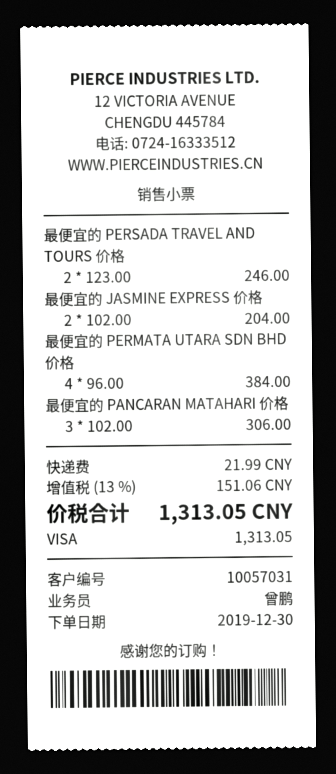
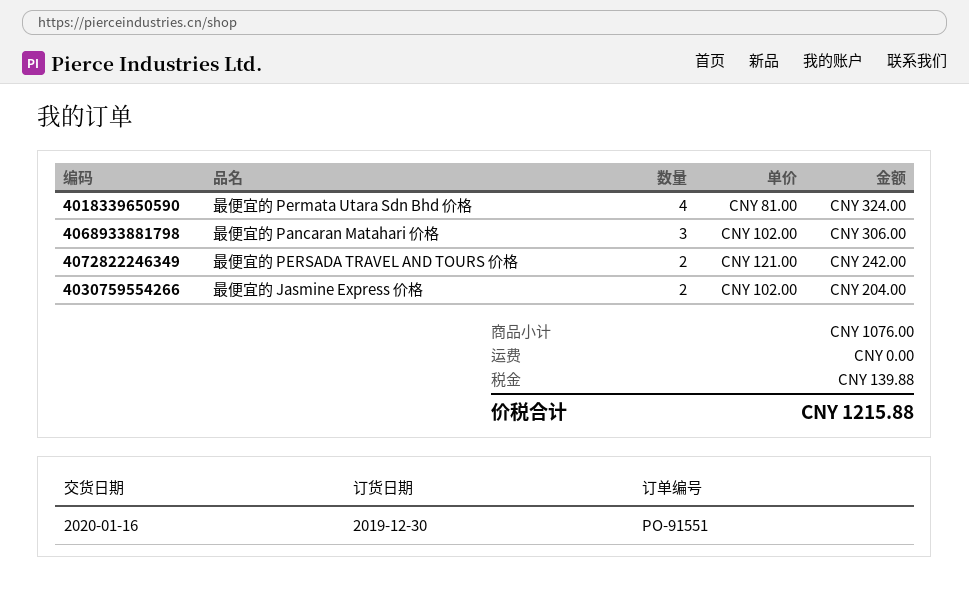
最便宜的 PERSADA TRAVEL AND TOURS 价格: 2 x 123.00 = 246.00 -> 2 x 121.00 = 242.00
最便宜的 PERMATA UTARA SDN BHD 价格: 4 x 96.00 = 384.00 -> 4 x 81.00 = 324.00
shipping: 21.99 -> 0.00
tax: 151.06 -> 139.88
total: 1313.05 -> 1215.88

